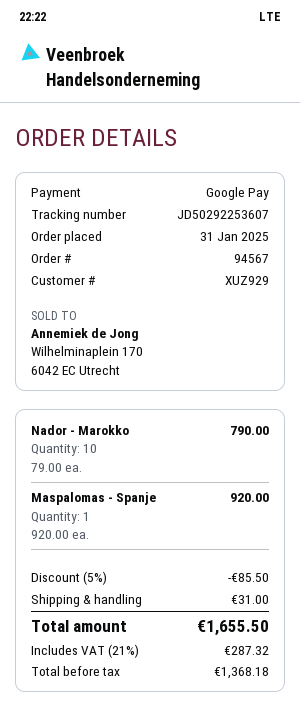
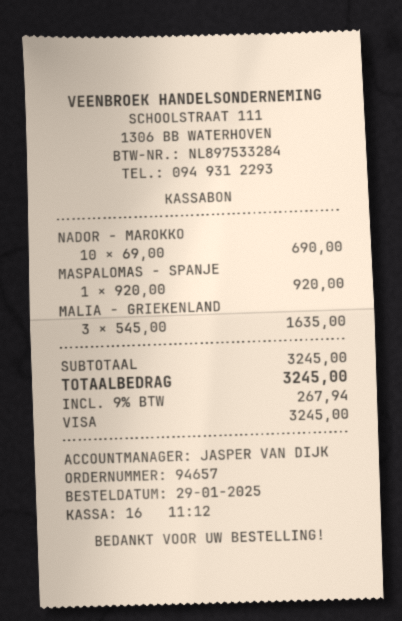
order number: 94567 -> 94657
order date: 2025-01-31 -> 2025-01-29
payment method: Google Pay -> Visa
Nador - Marokko: 10 x 79.00 = 790.00 -> 10 x 69.00 = 690.00
MALIA - GRIEKENLAND: none -> 3 x 545.00 = 1635.00
discount: 5% = 85.50 -> none
shipping: 31.00 -> none
tax: 21% = 287.32 -> 9% = 267.94
total: 1655.50 -> 3245.00

